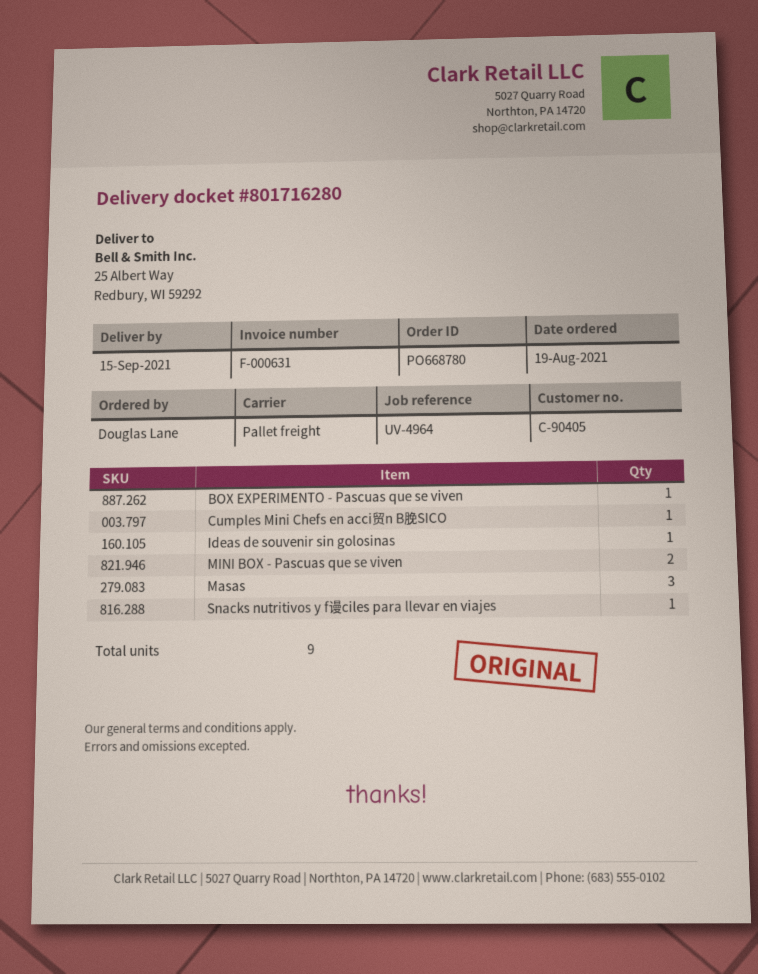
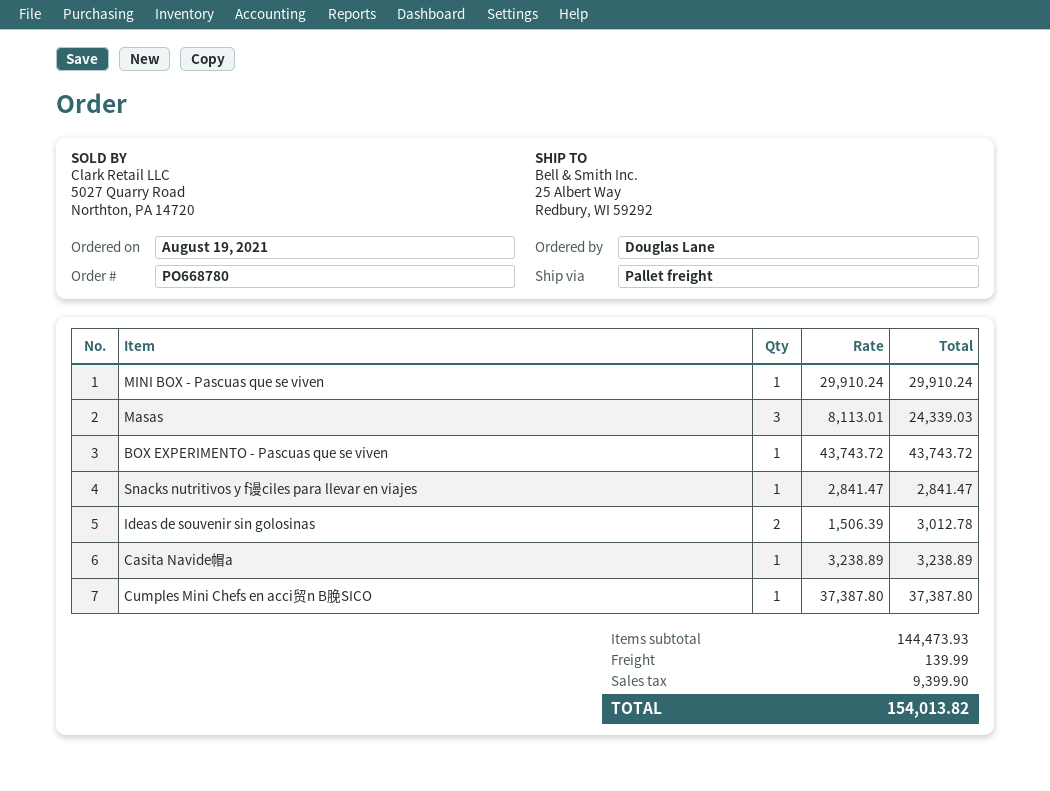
Ideas de souvenir sin golosinas: 1 -> 2
MINI BOX - Pascuas que se viven: 2 -> 1
Casita Navide帽a: none -> 1

